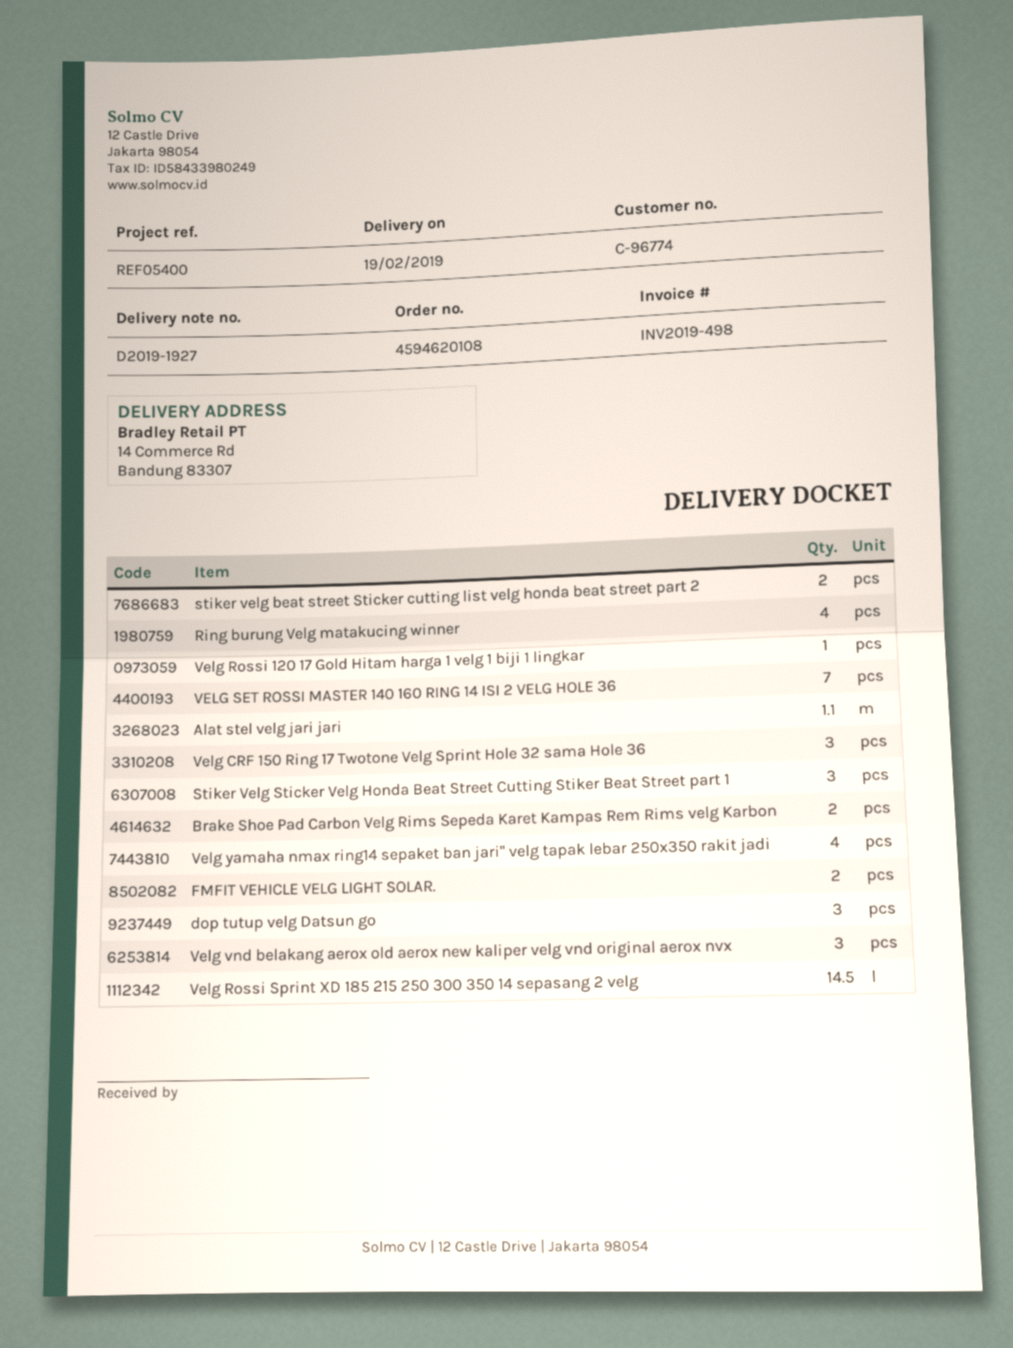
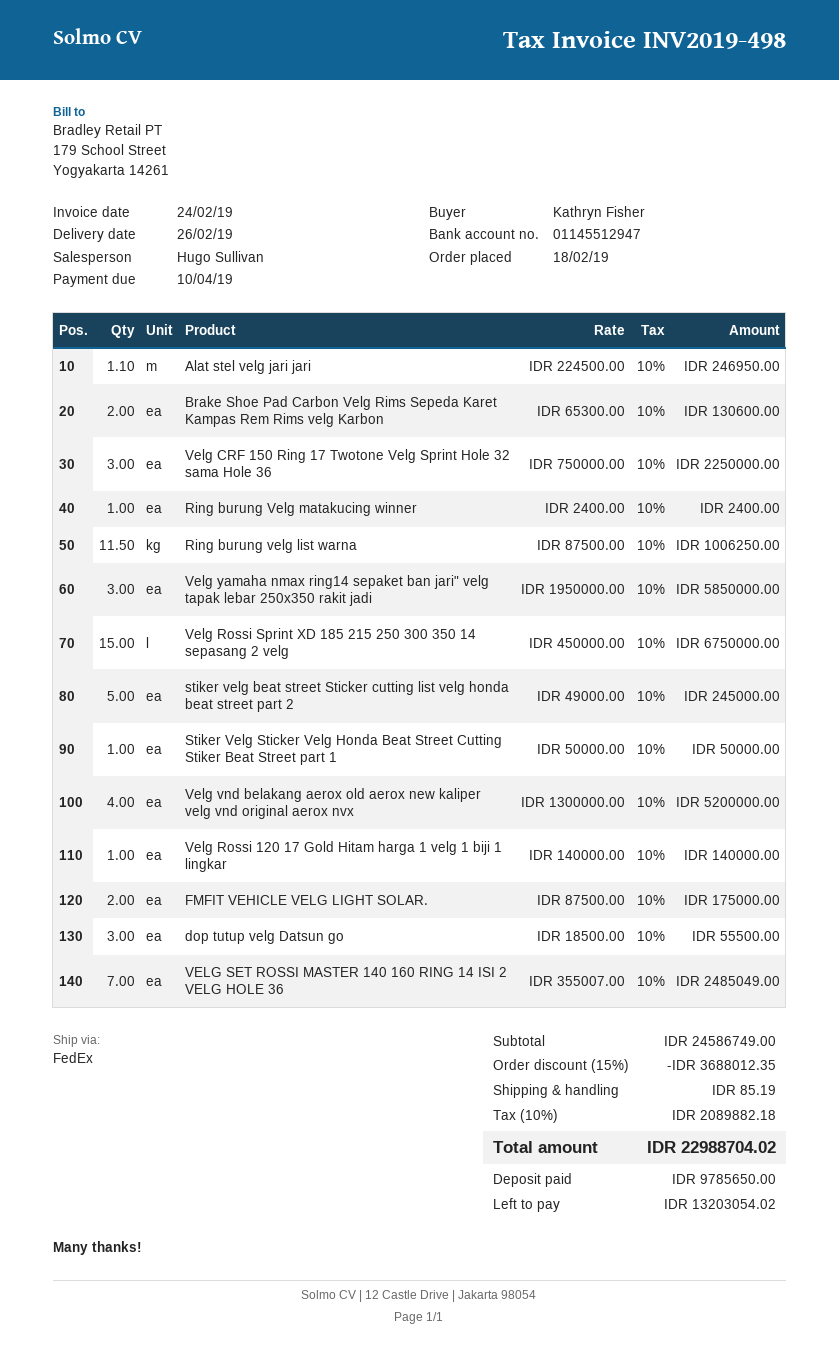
delivery date: 2019-02-19 -> 2019-02-26
stiker velg beat street Sticker cutting list velg honda beat street part 2: 2 -> 5
Ring burung Velg matakucing winner: 4 -> 1
Stiker Velg Sticker Velg Honda Beat Street Cutting Stiker Beat Street part 1: 3 -> 1
Velg yamaha nmax ring14 sepaket ban jari" velg tapak lebar 250x350 rakit jadi: 4 -> 3
Velg vnd belakang aerox old aerox new kaliper velg vnd original aerox nvx: 3 -> 4
Velg Rossi Sprint XD 185 215 250 300 350 14 sepasang 2 velg: 14.5 -> 15
Ring burung velg list warna: none -> 11.5

